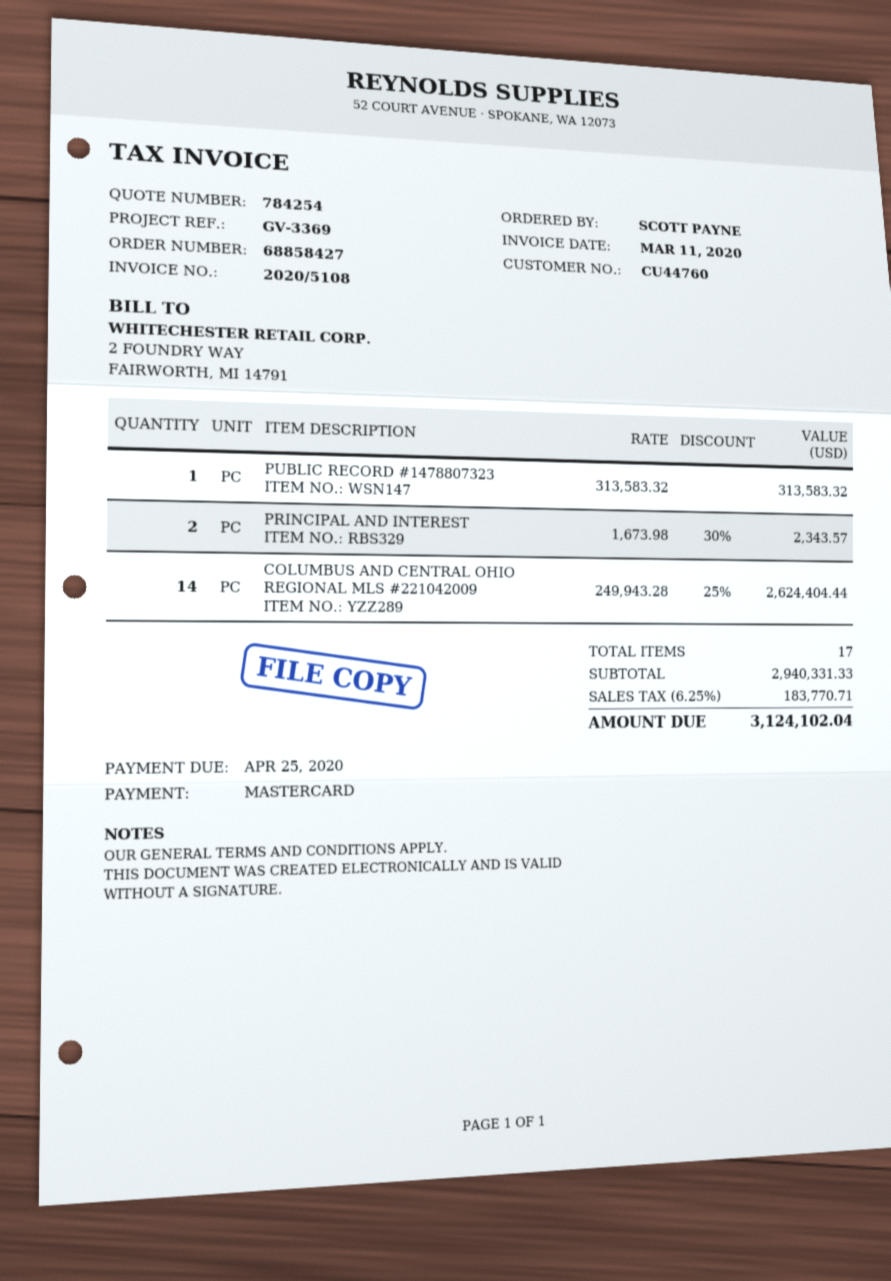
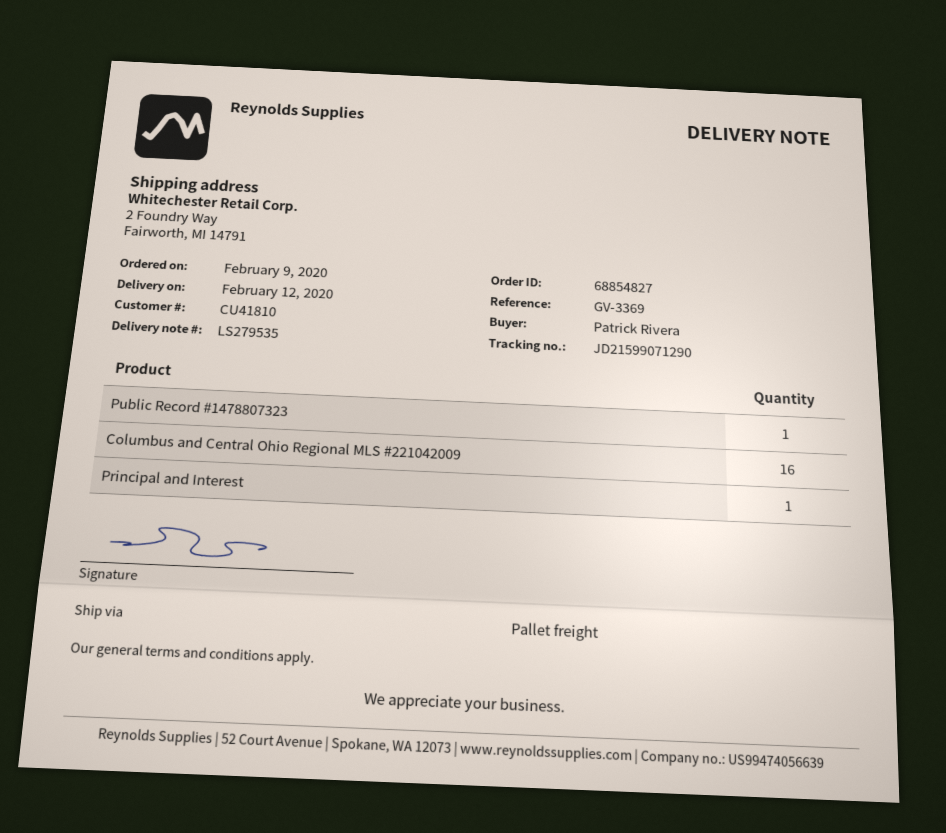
order number: 68858427 -> 68854827
customer number: CU44760 -> CU41810
ordered by: SCOTT PAYNE -> Patrick Rivera
PRINCIPAL AND INTEREST: 2 -> 1
COLUMBUS AND CENTRAL OHIO REGIONAL MLS #221042009: 14 -> 16

